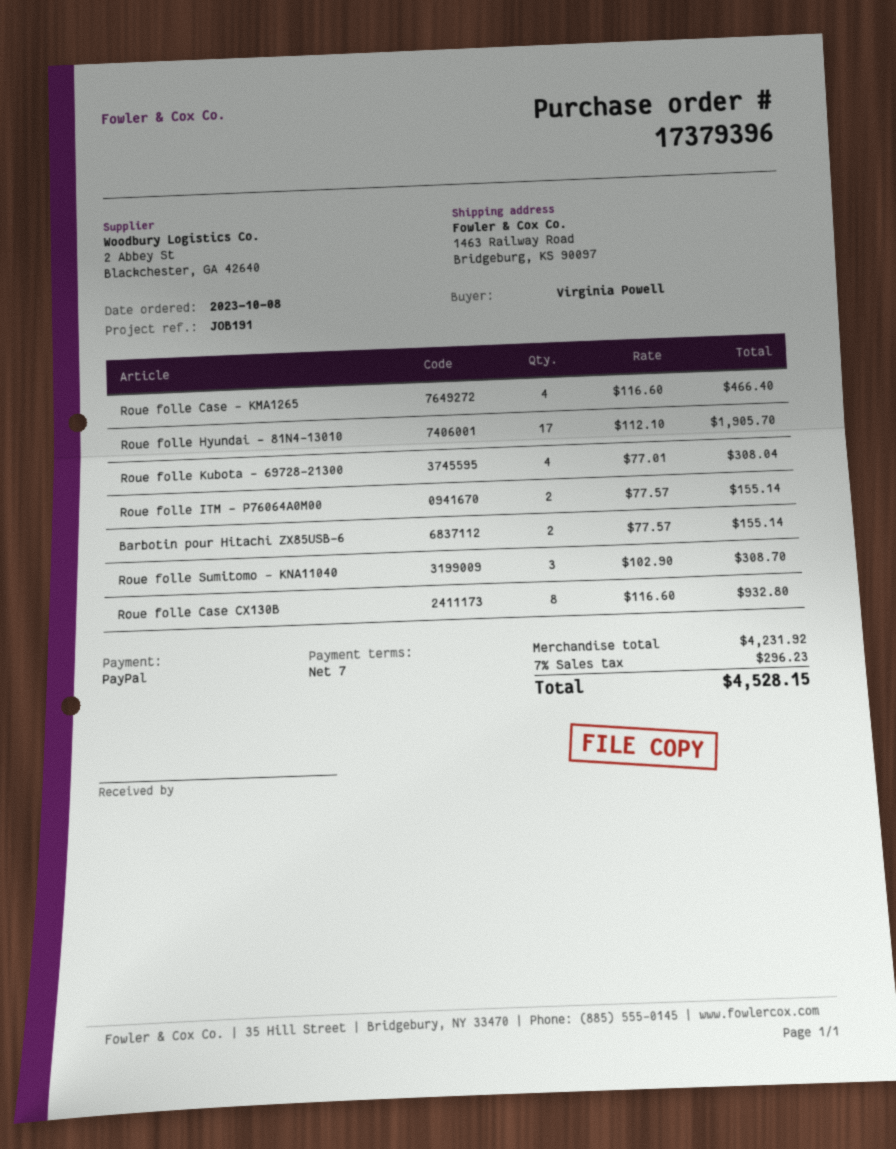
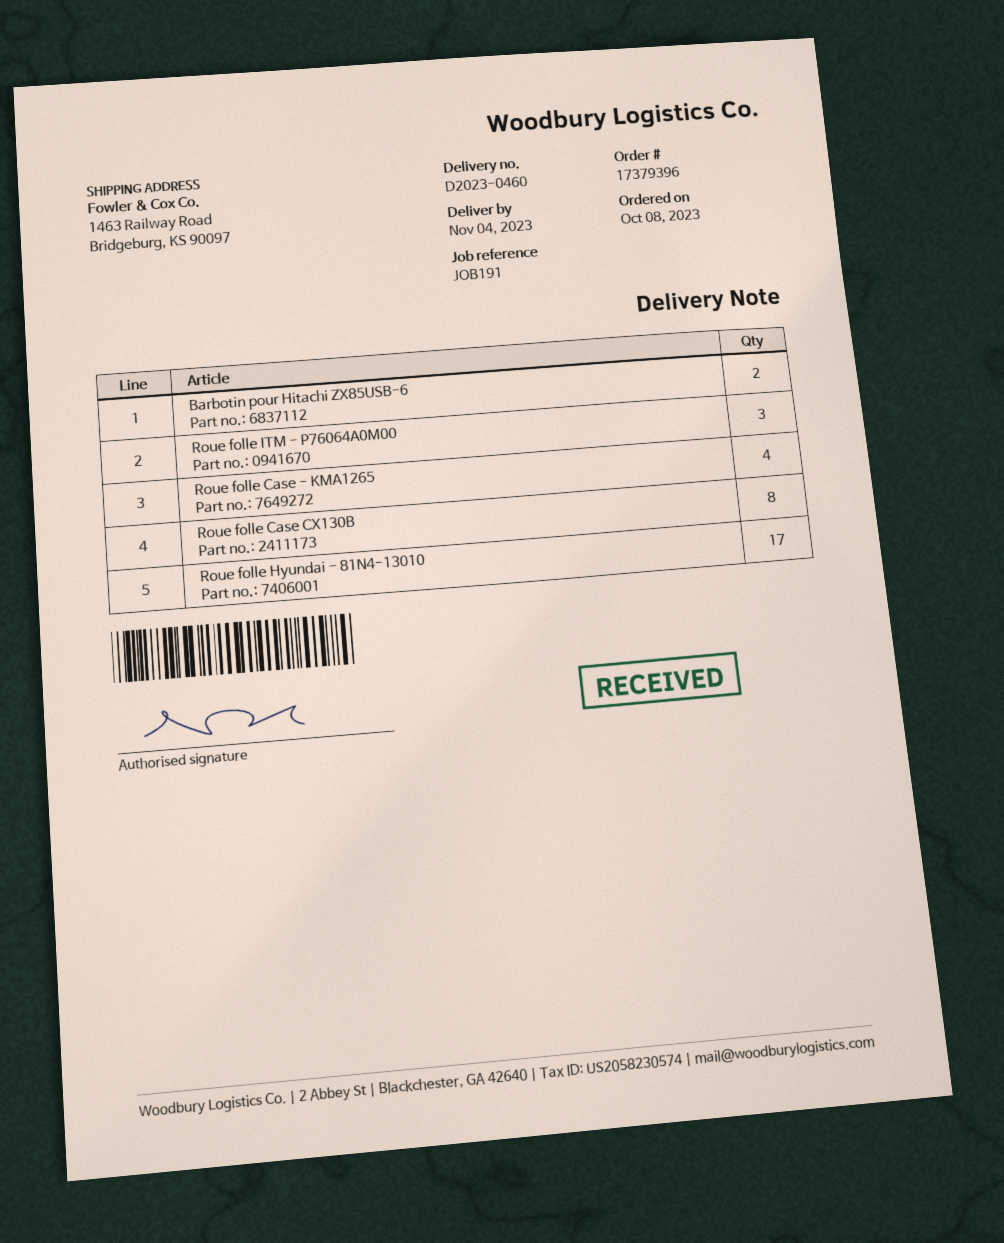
Roue folle Kubota - 69728-21300: 4 -> none
Roue folle ITM - P76064A0M00: 2 -> 3
Roue folle Sumitomo - KNA11040: 3 -> none

